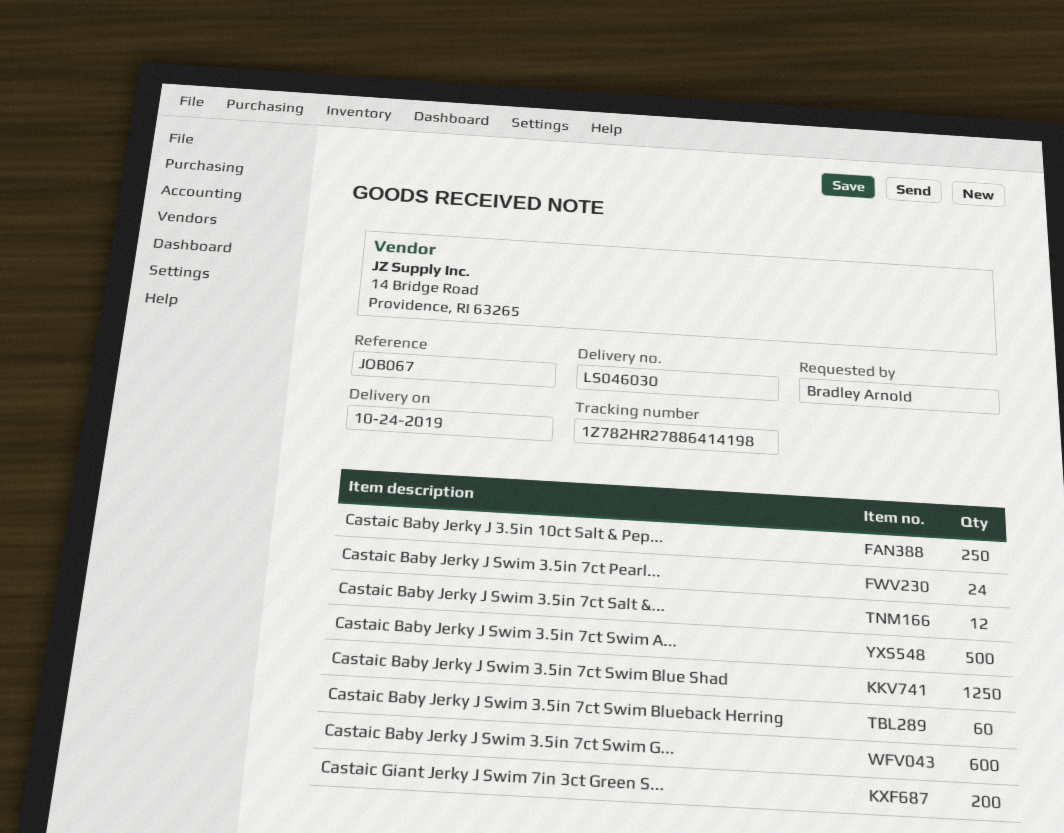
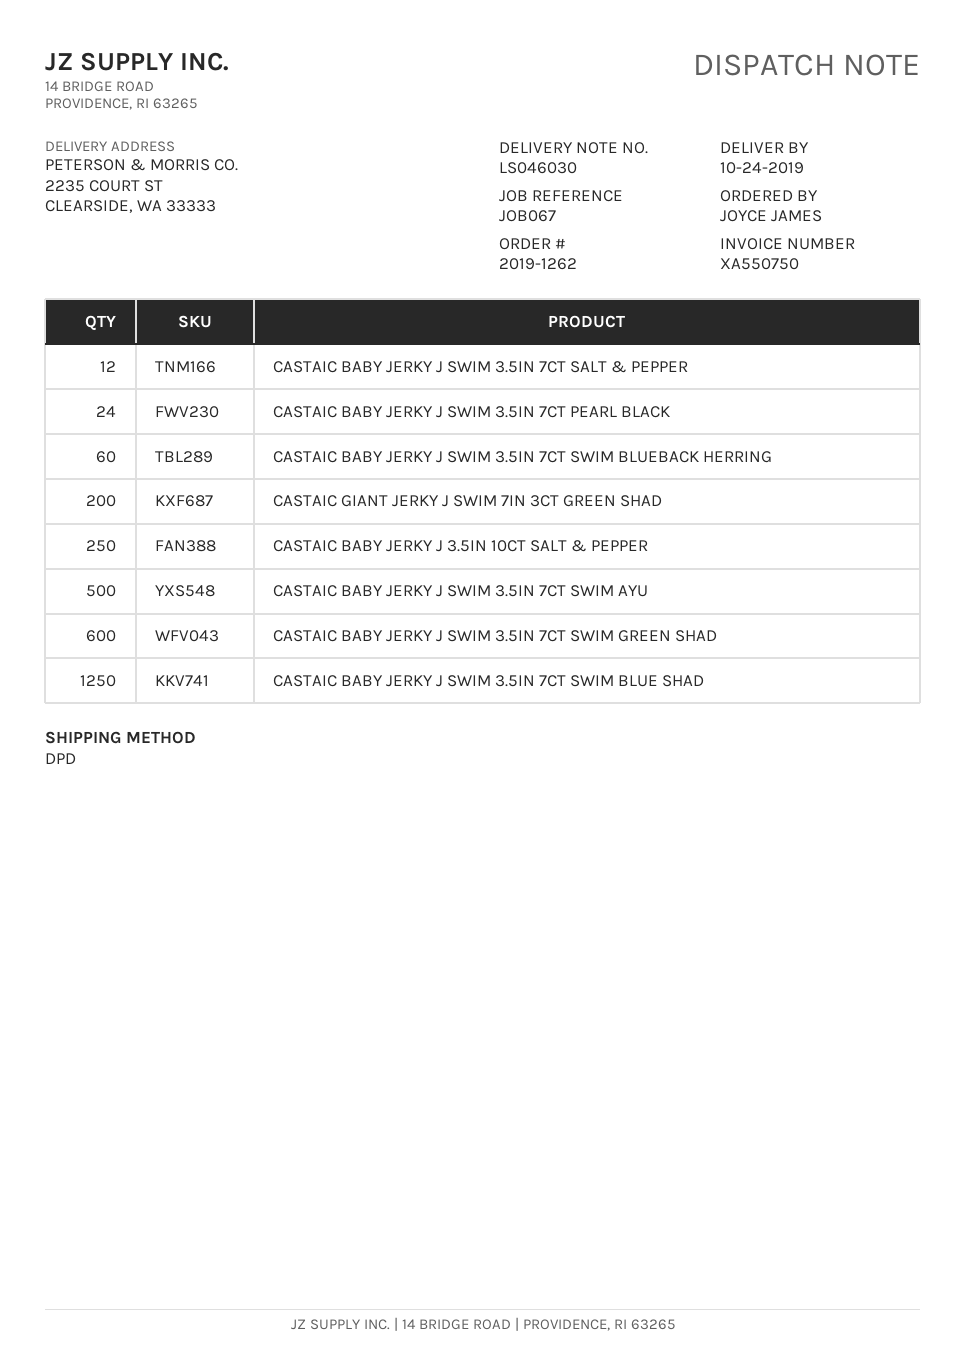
ordered by: Bradley Arnold -> JOYCE JAMES

